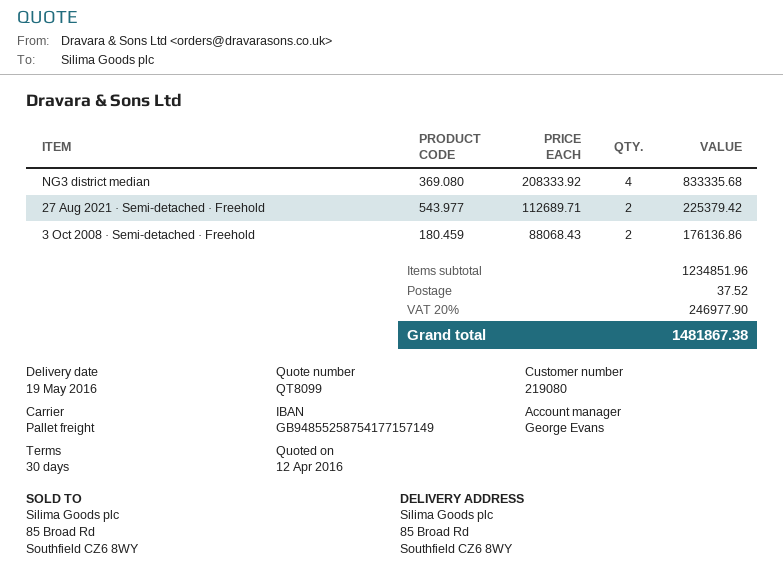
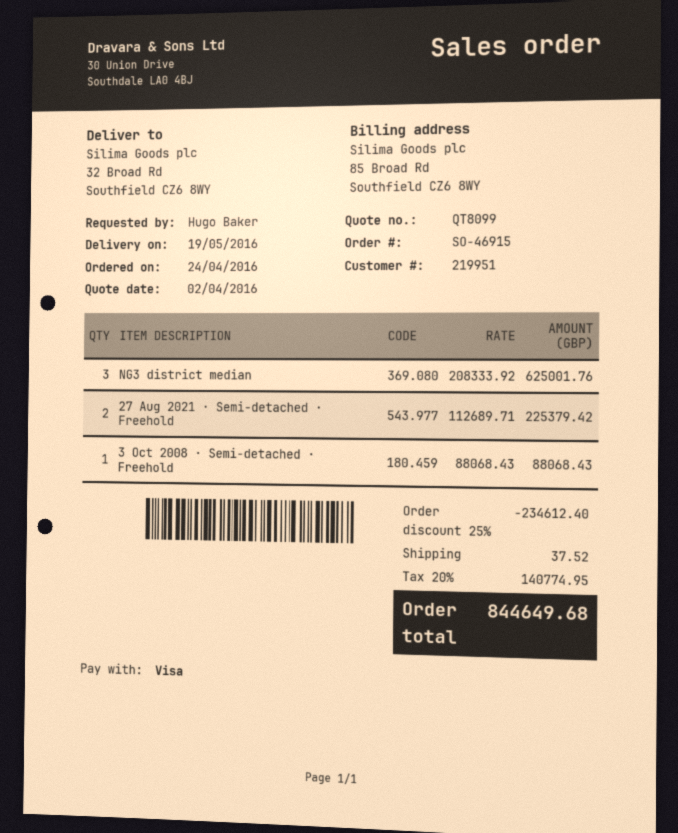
quote date: 2016-04-12 -> 2016-04-02
customer number: 219080 -> 219951
ship to: 85 Broad Rd, Southfield CZ6 8WY -> 32 Broad Rd, Southfield CZ6 8WY
NG3 district median: 4 x 208333.92 = 833335.68 -> 3 x 208333.92 = 625001.76
3 Oct 2008 · Semi-detached · Freehold: 2 x 88068.43 = 176136.86 -> 1 x 88068.43 = 88068.43
discount: none -> 25% = 234612.40
tax: 20% = 246977.90 -> 20% = 140774.95
total: 1481867.38 -> 844649.68

